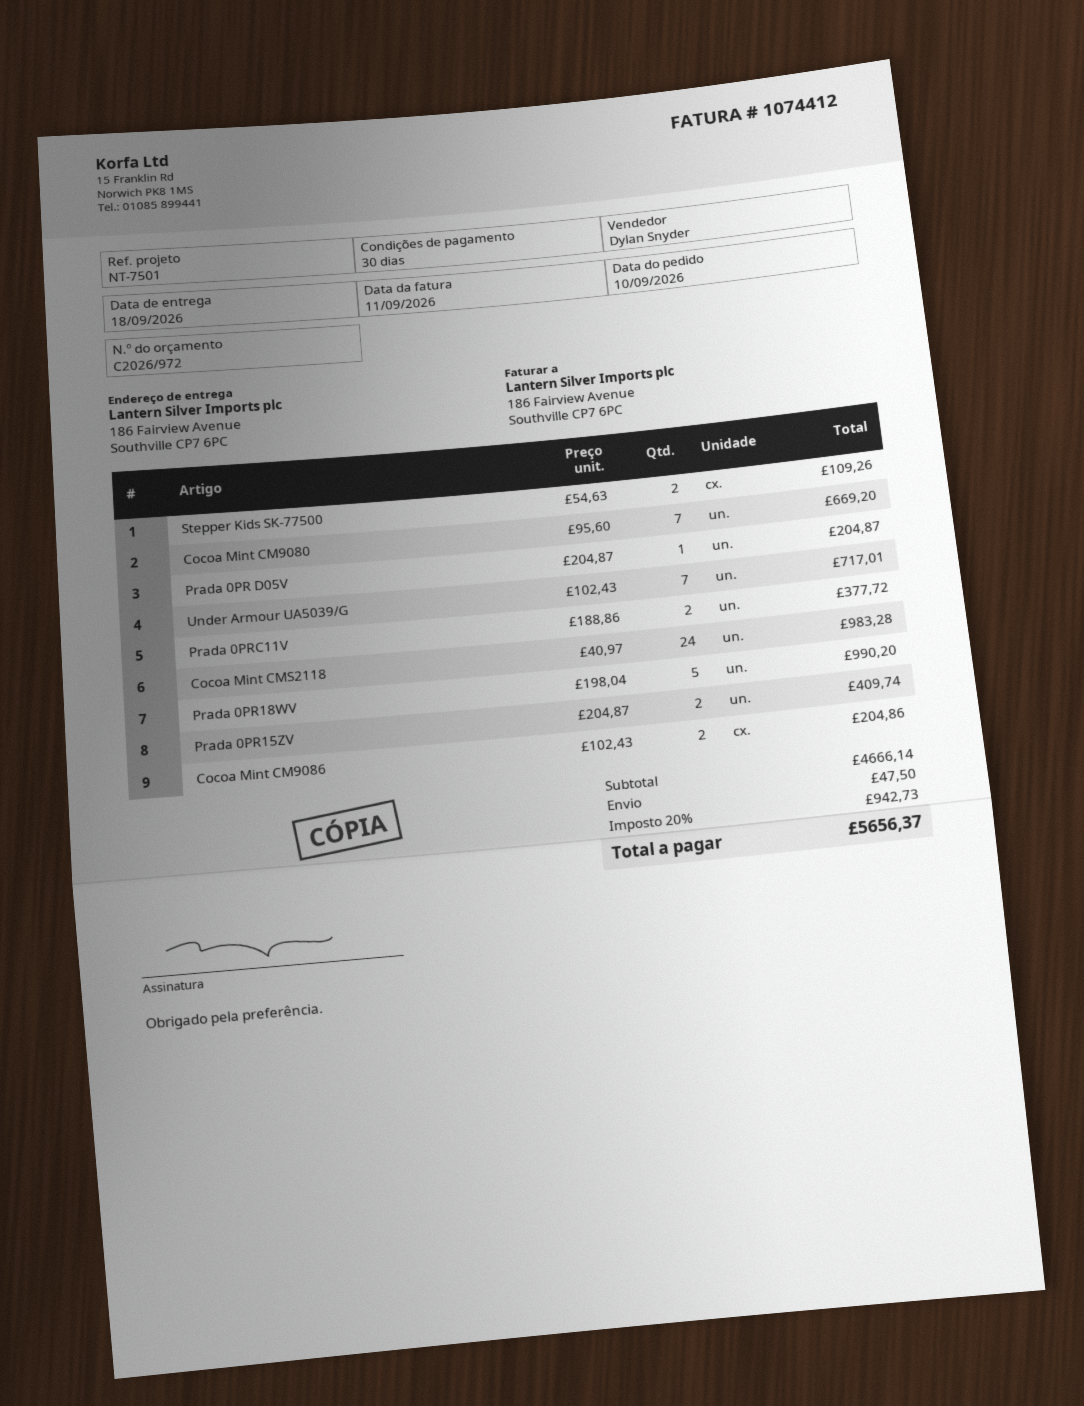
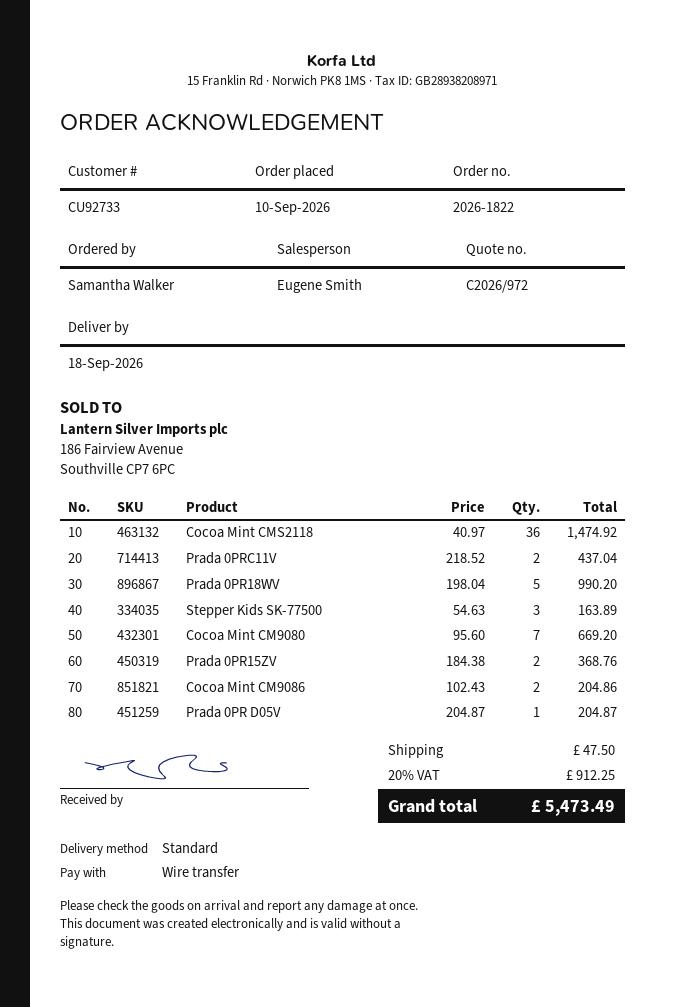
sales rep: Dylan Snyder -> Eugene Smith
Stepper Kids SK-77500: 2 x 54.63 = 109.26 -> 3 x 54.63 = 163.89
Under Armour UA5039/G: 7 x 102.43 = 717.01 -> none
Prada 0PRC11V: 2 x 188.86 = 377.72 -> 2 x 218.52 = 437.04
Cocoa Mint CMS2118: 24 x 40.97 = 983.28 -> 36 x 40.97 = 1474.92
Prada 0PR15ZV: 2 x 204.87 = 409.74 -> 2 x 184.38 = 368.76
tax: 20% = 942.73 -> 20% = 912.25
total: 5656.37 -> 5473.49

